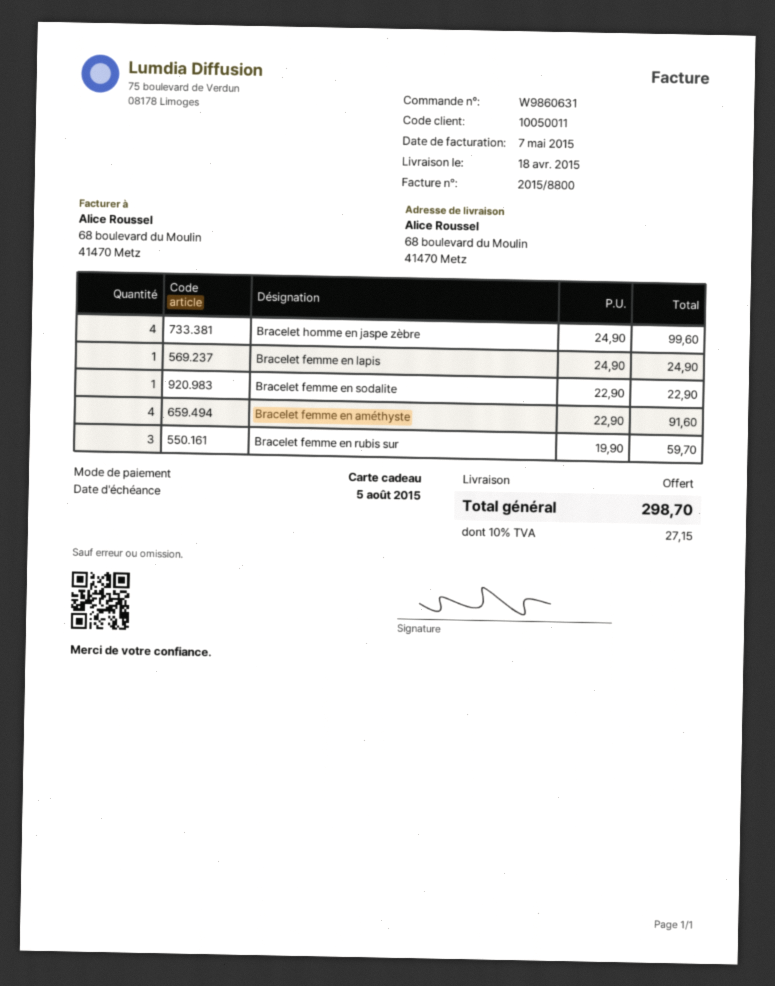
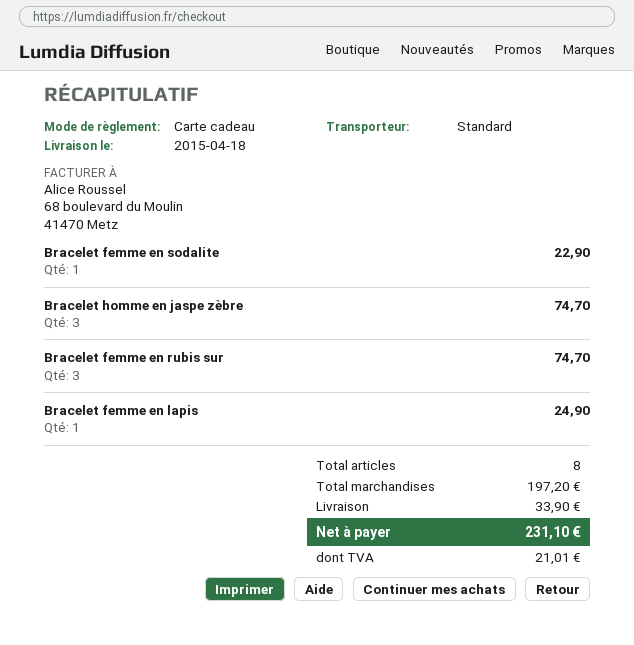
Bracelet homme en jaspe zèbre: 4 for 99.60 -> 3 for 74.70
Bracelet femme en améthyste: 4 for 91.60 -> none
Bracelet femme en rubis sur: 3 for 59.70 -> 3 for 74.70
shipping: 0.00 -> 33.90
tax: 27.15 -> 21.01
total: 298.70 -> 231.10

